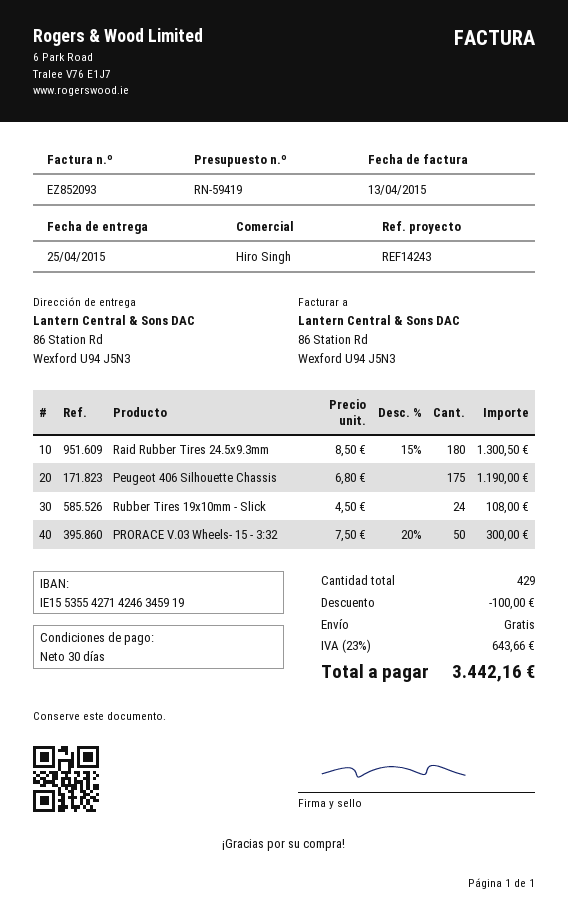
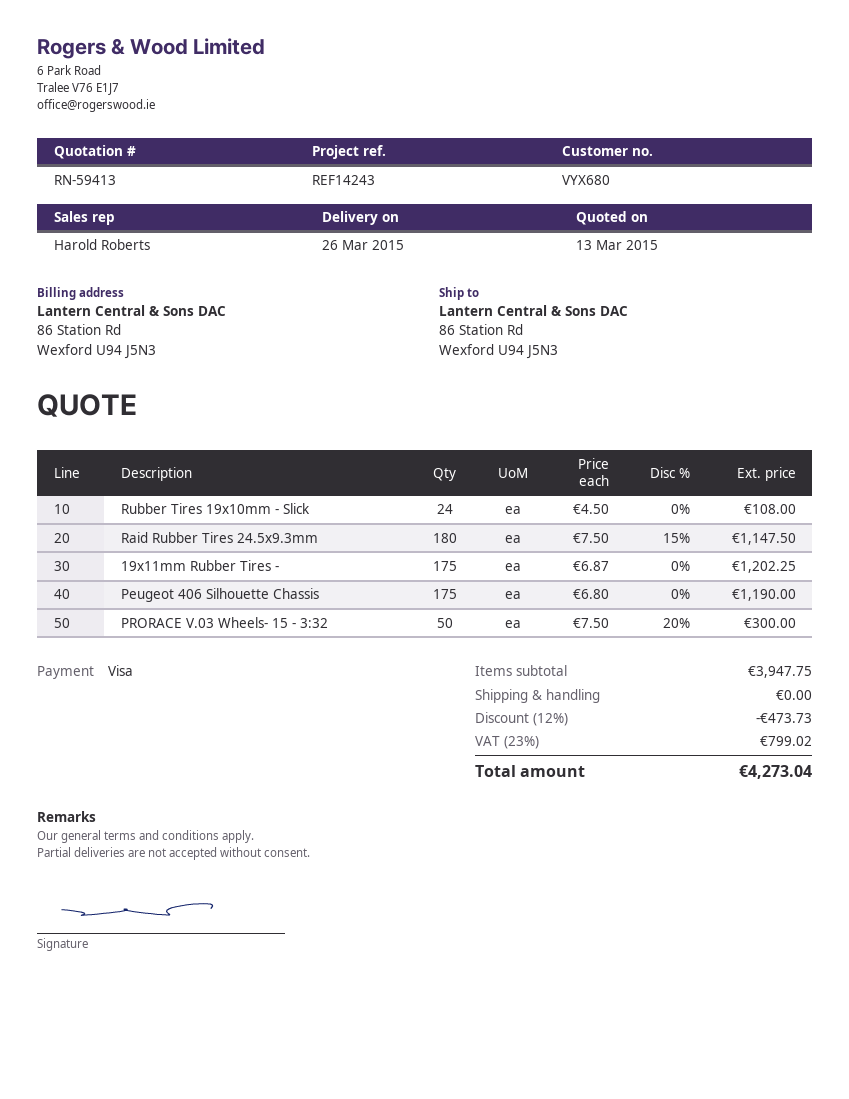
quote number: RN-59419 -> RN-59413
delivery date: 2015-04-25 -> 2015-03-26
sales rep: Hiro Singh -> Harold Roberts
Raid Rubber Tires 24.5x9.3mm: 180 x 8.50 - 15% = 1300.50 -> 180 x 7.50 - 15% = 1147.50
19x11mm Rubber Tires -: none -> 175 x 6.87 = 1202.25
discount: 100.00 -> 473.73
tax: 23% = 643.66 -> 23% = 799.02
total: 3442.16 -> 4273.04

